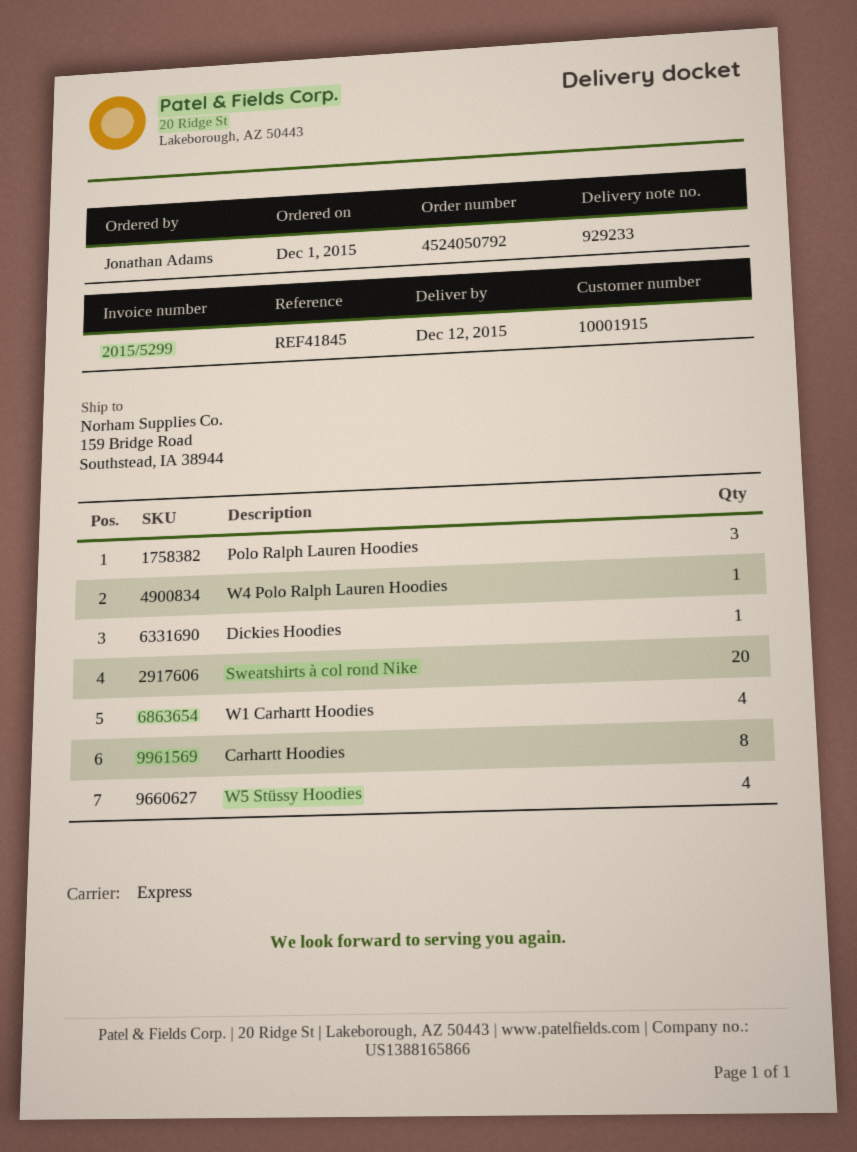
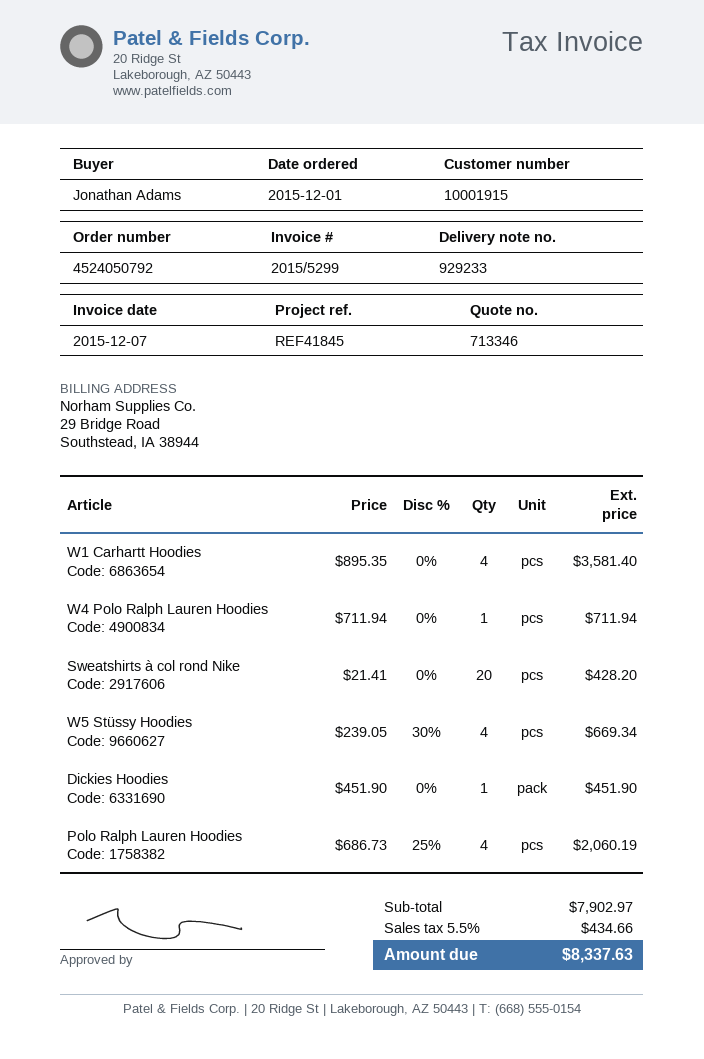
Polo Ralph Lauren Hoodies: 3 -> 4
Carhartt Hoodies: 8 -> none

